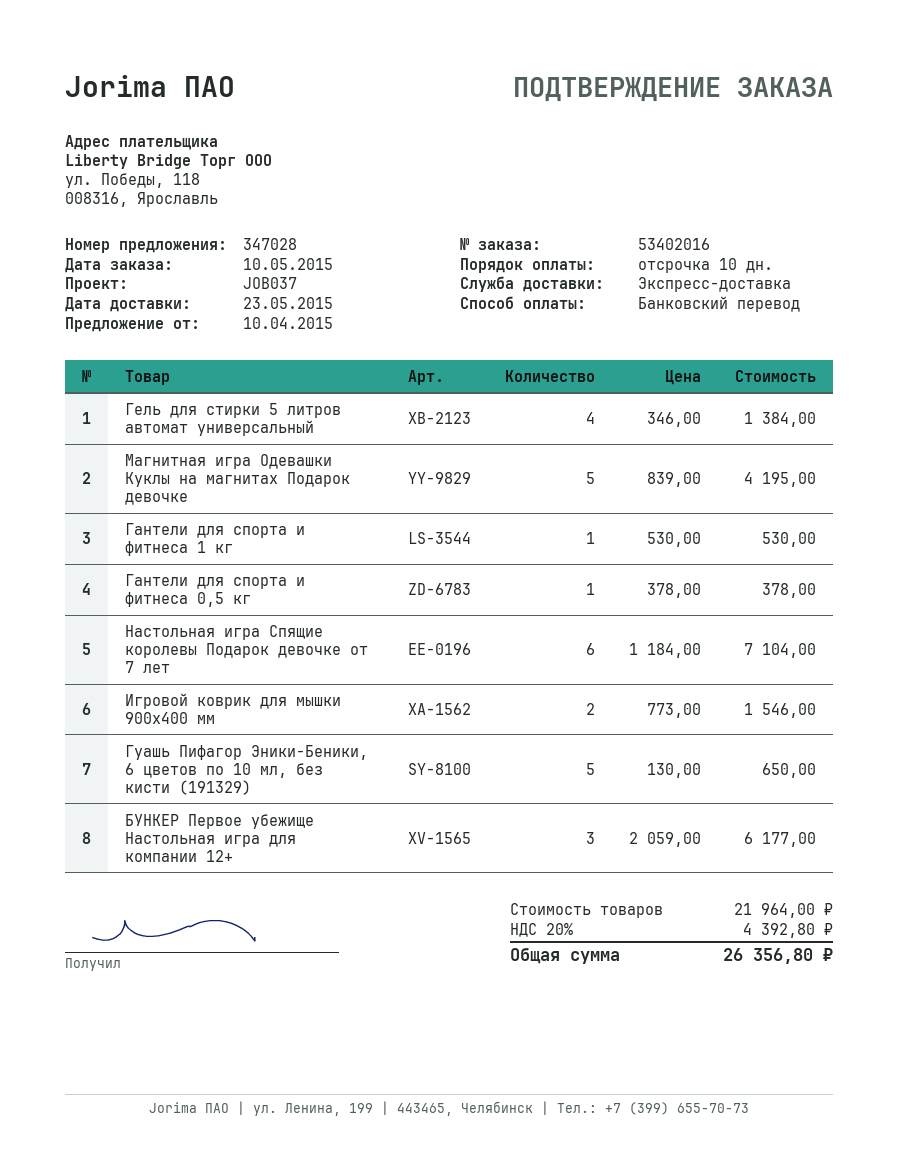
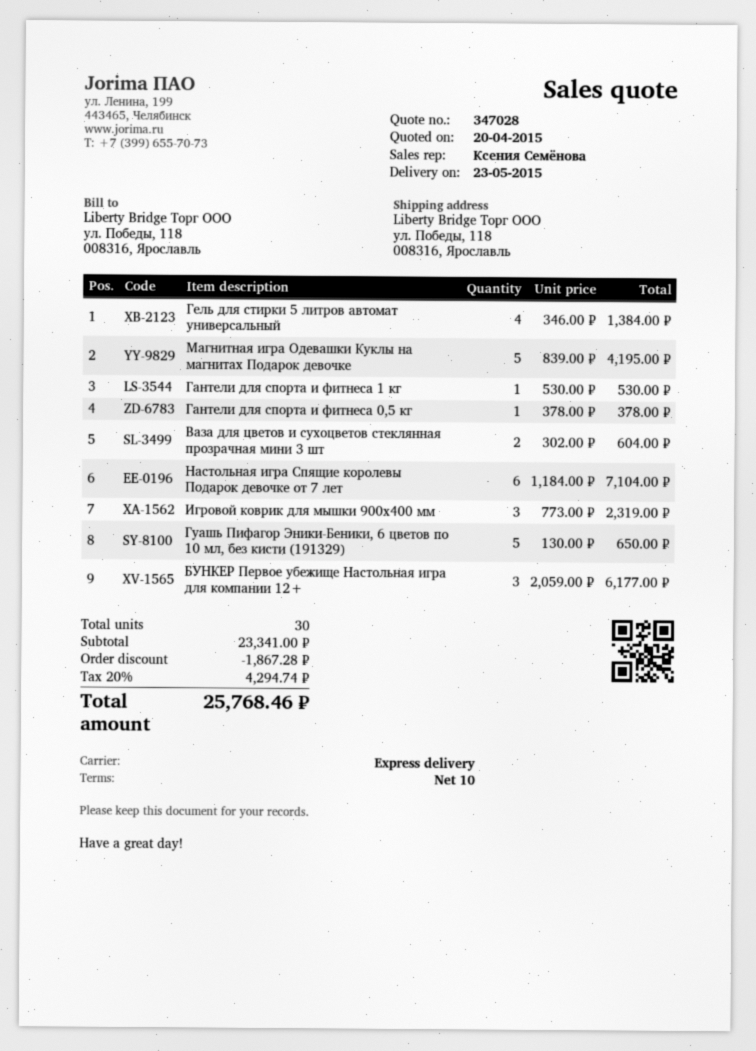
quote date: 2015-04-10 -> 2015-04-20
Игровой коврик для мышки 900х400 мм: 2 x 773.00 = 1546.00 -> 3 x 773.00 = 2319.00
Ваза для цветов и сухоцветов стеклянная прозрачная мини 3 шт: none -> 2 x 302.00 = 604.00
subtotal: 21964.00 -> 23341.00
discount: none -> 1867.28
tax: 20% = 4392.80 -> 20% = 4294.74
total: 26356.80 -> 25768.46

